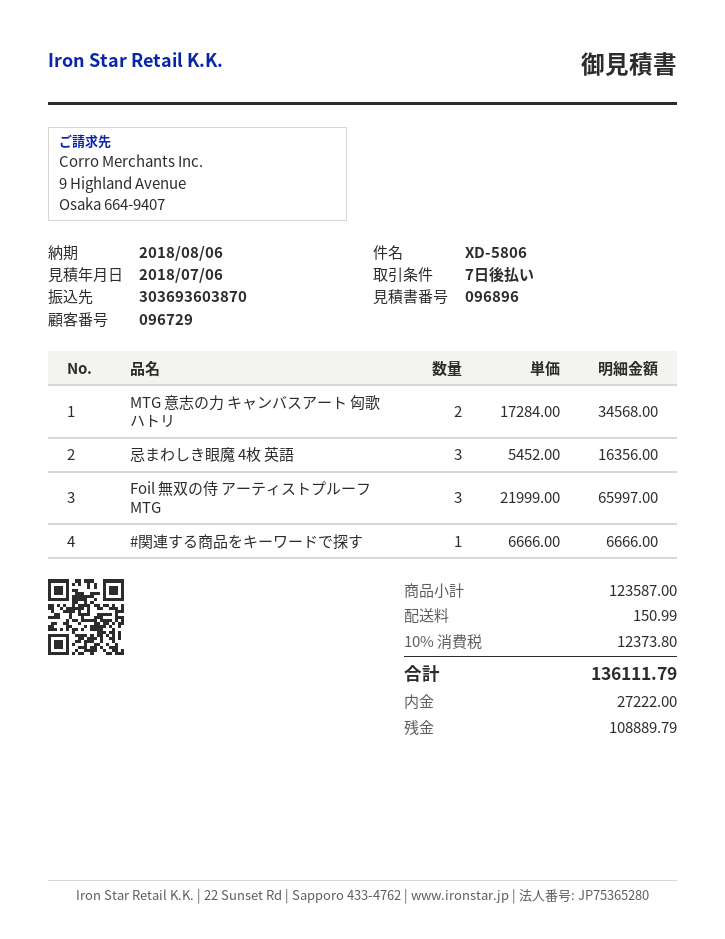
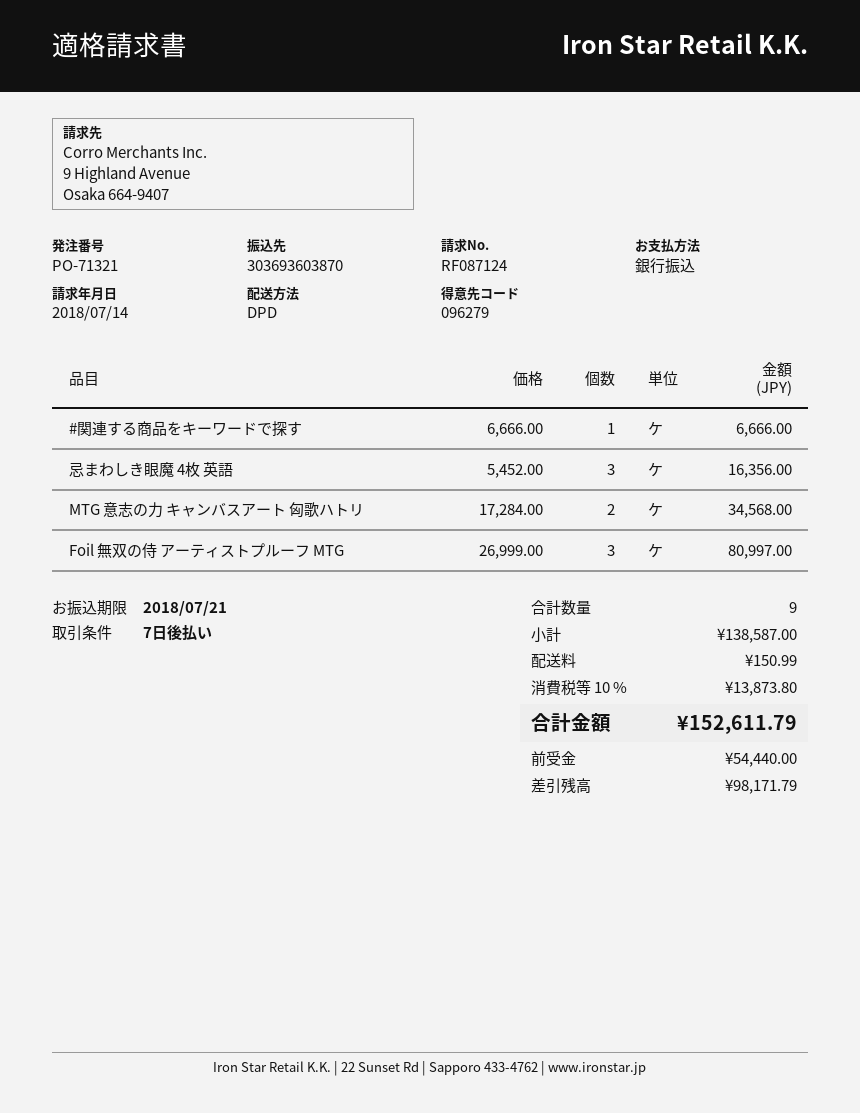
customer number: 096729 -> 096279
Foil 無双の侍 アーティストプルーフ MTG: 3 x 21999.00 = 65997.00 -> 3 x 26999.00 = 80997.00
subtotal: 123587.00 -> 138587.00
tax: 10% = 12373.80 -> 10% = 13873.80
total: 136111.79 -> 152611.79
deposit: 27222.00 -> 54440.00
balance: 108889.79 -> 98171.79

